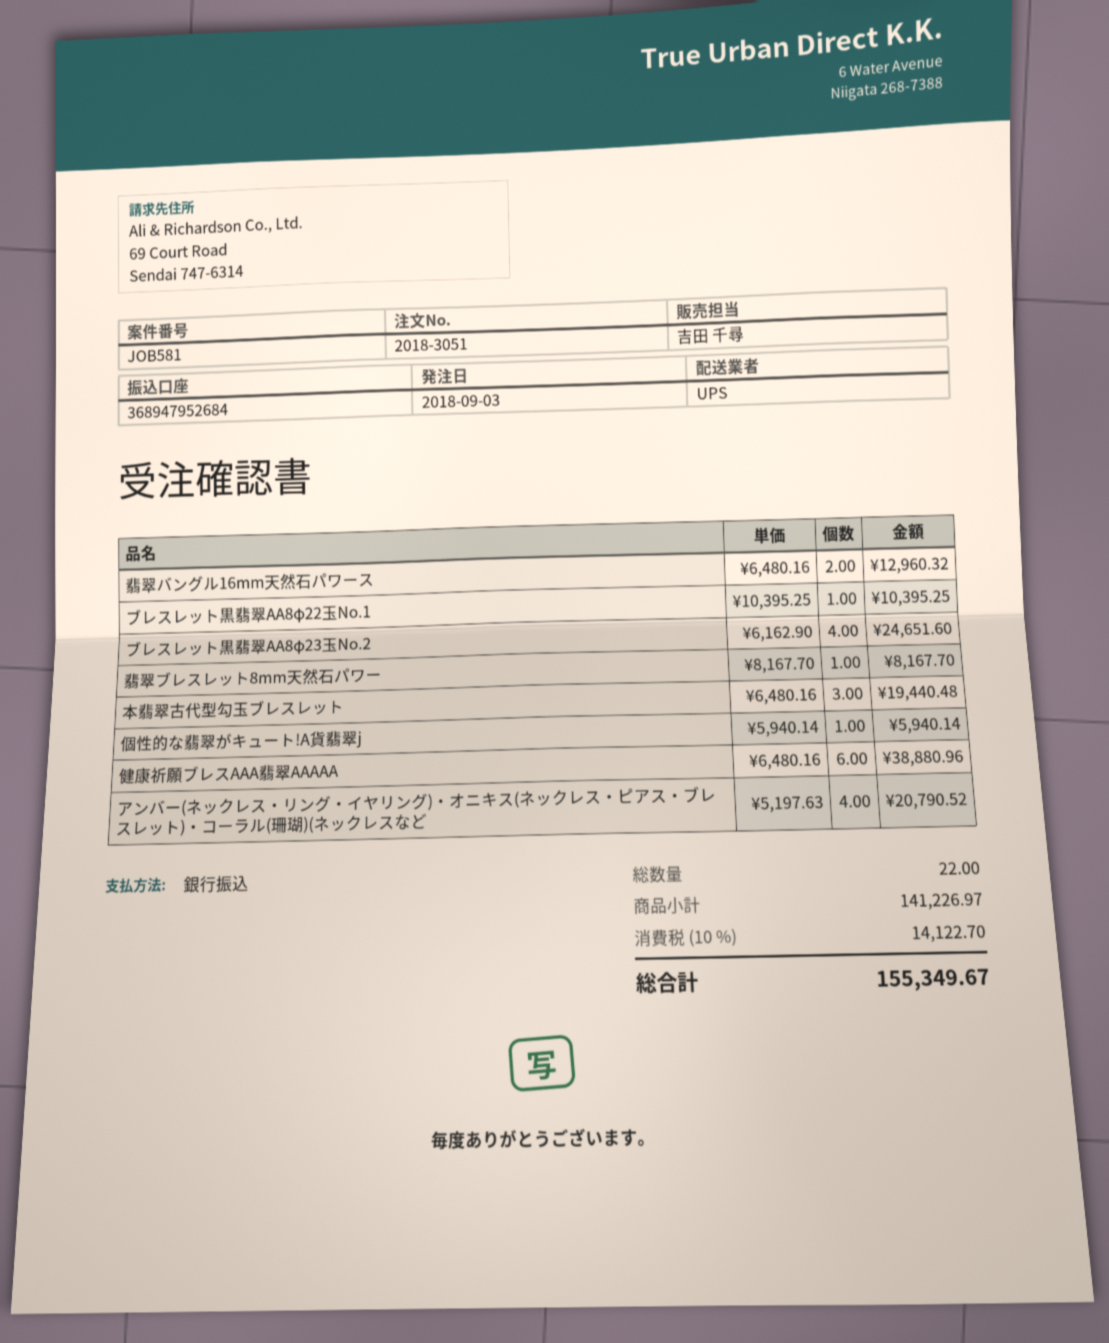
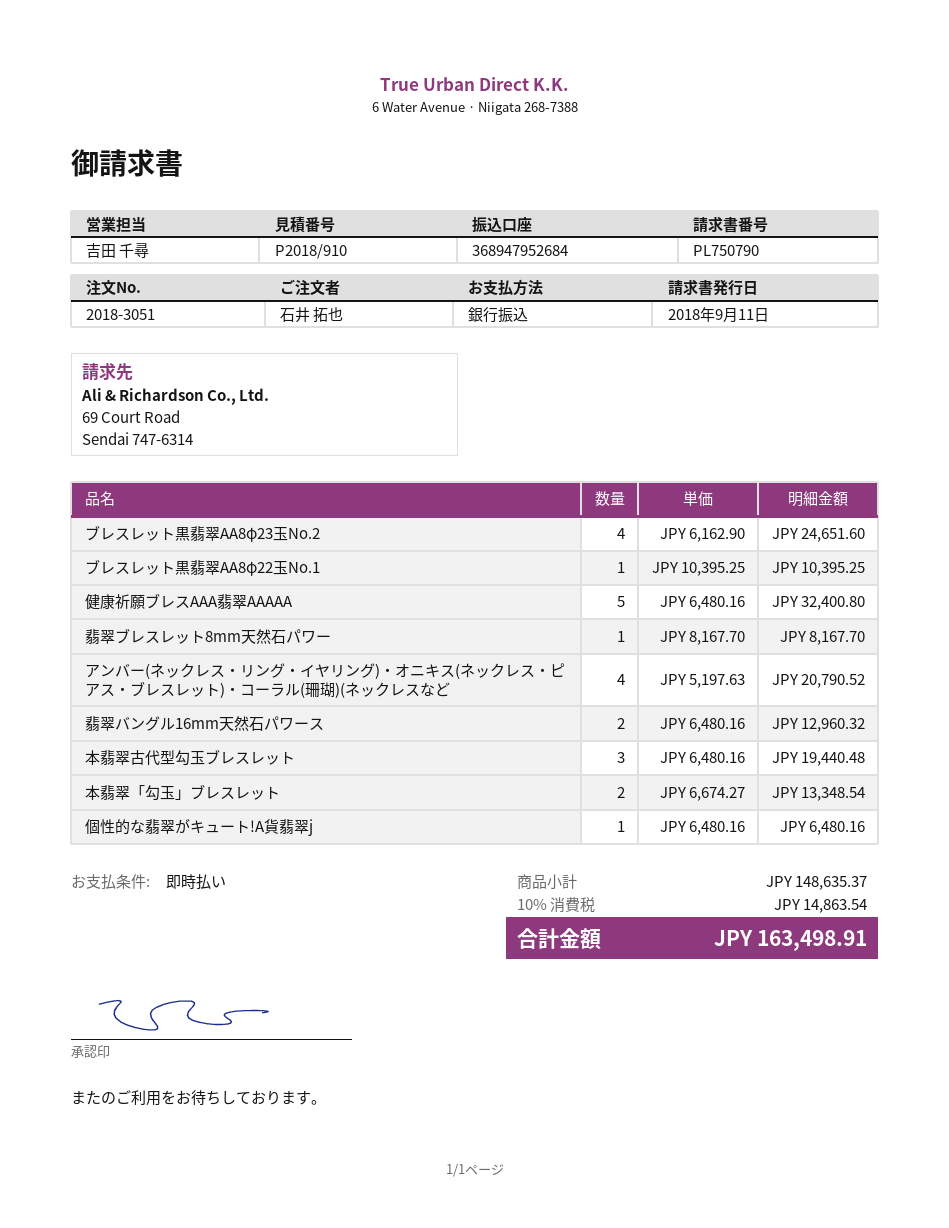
個性的な翡翠がキュート!A貨翡翠j: 1 x 5940.14 = 5940.14 -> 1 x 6480.16 = 6480.16
健康祈願ブレスAAA翡翠AAAAA: 6 x 6480.16 = 38880.96 -> 5 x 6480.16 = 32400.80
本翡翠「勾玉」ブレスレット: none -> 2 x 6674.27 = 13348.54
subtotal: 141226.97 -> 148635.37
tax: 10% = 14122.70 -> 10% = 14863.54
total: 155349.67 -> 163498.91

